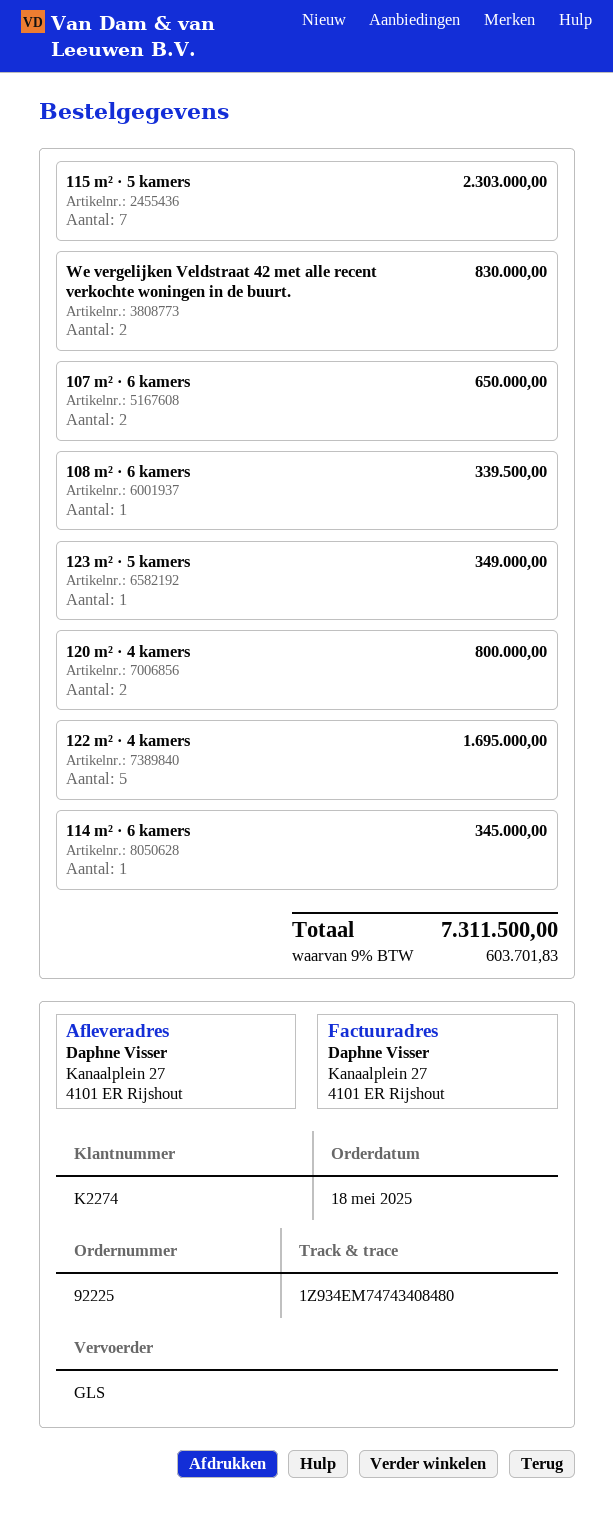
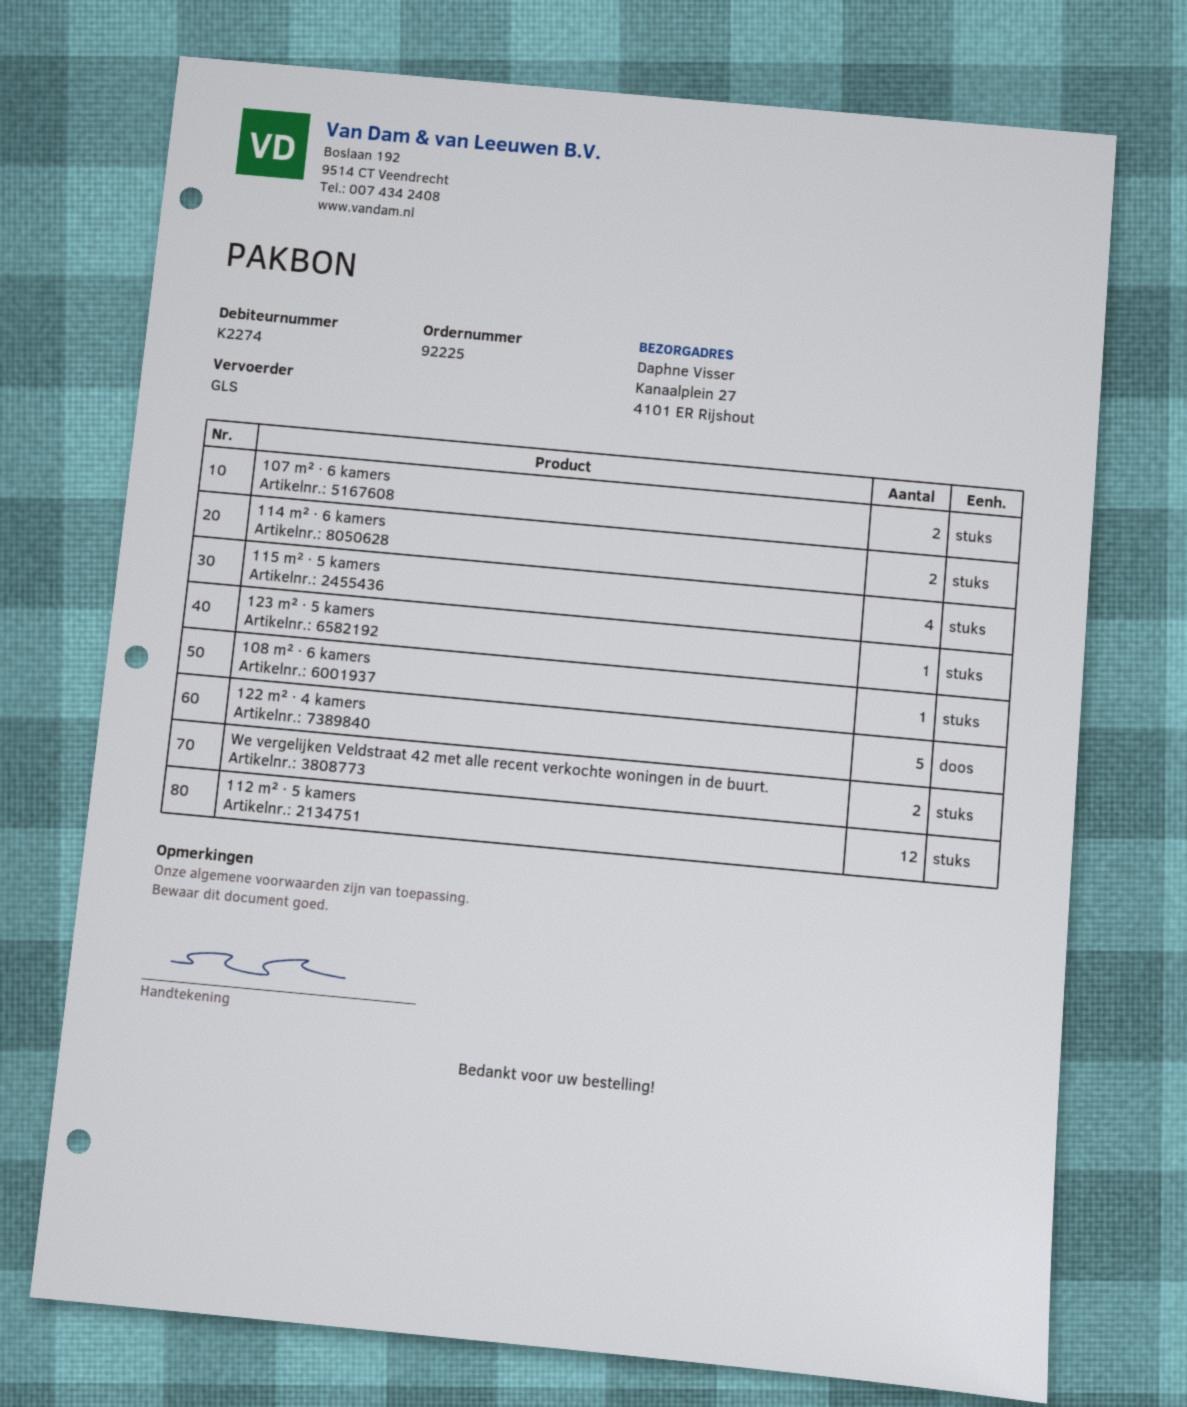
115 m² · 5 kamers: 7 -> 4
120 m² · 4 kamers: 2 -> none
114 m² · 6 kamers: 1 -> 2
112 m² · 5 kamers: none -> 12

